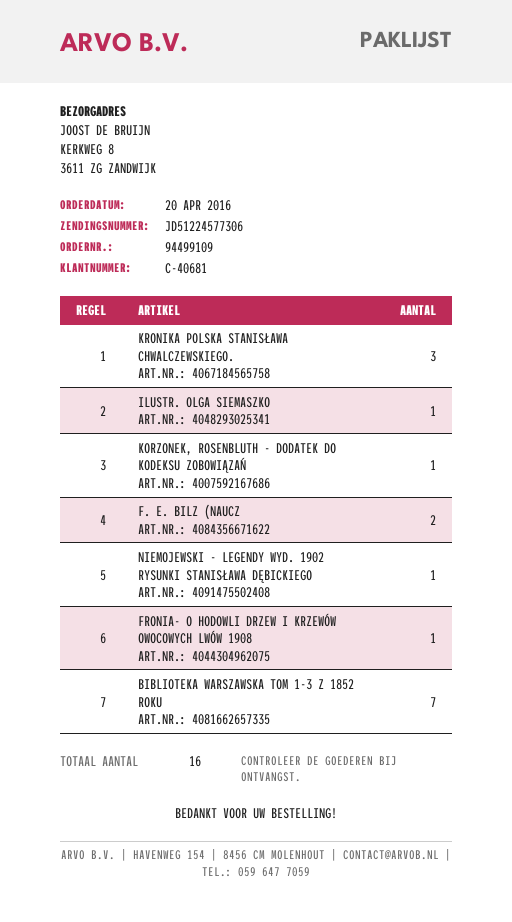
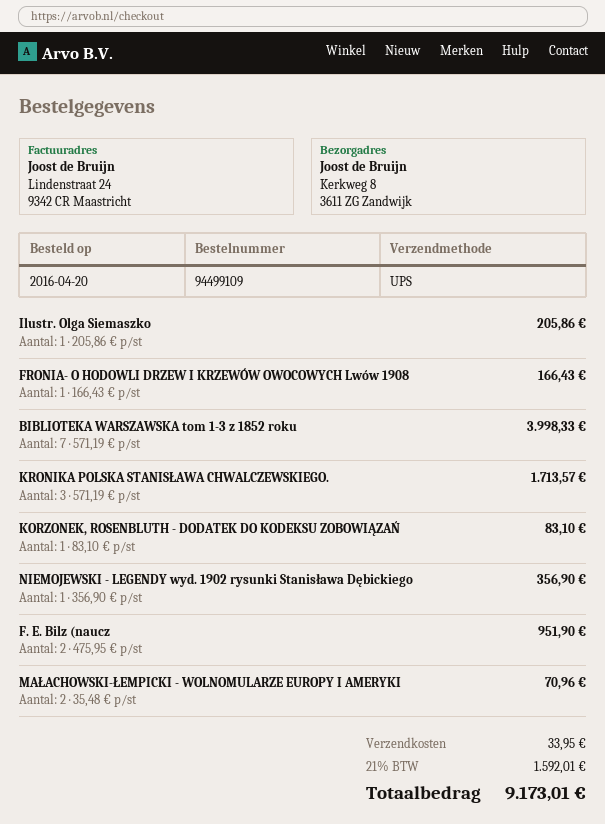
MAŁACHOWSKI-ŁEMPICKI - WOLNOMULARZE EUROPY I AMERYKI: none -> 2

